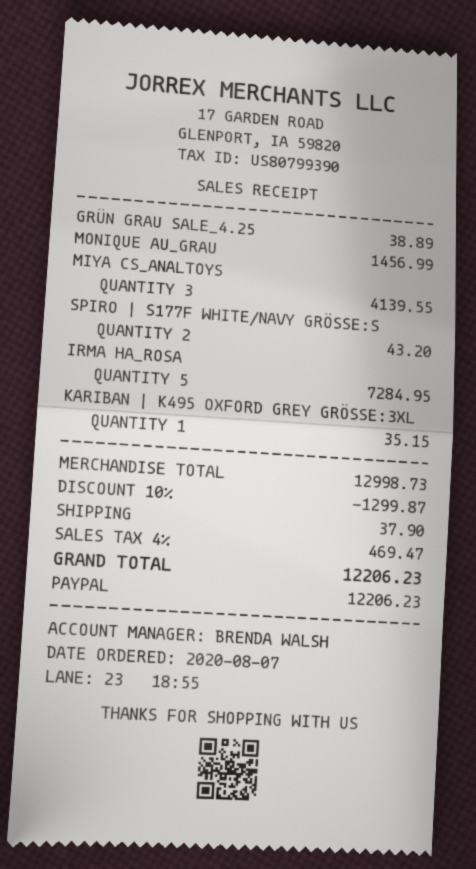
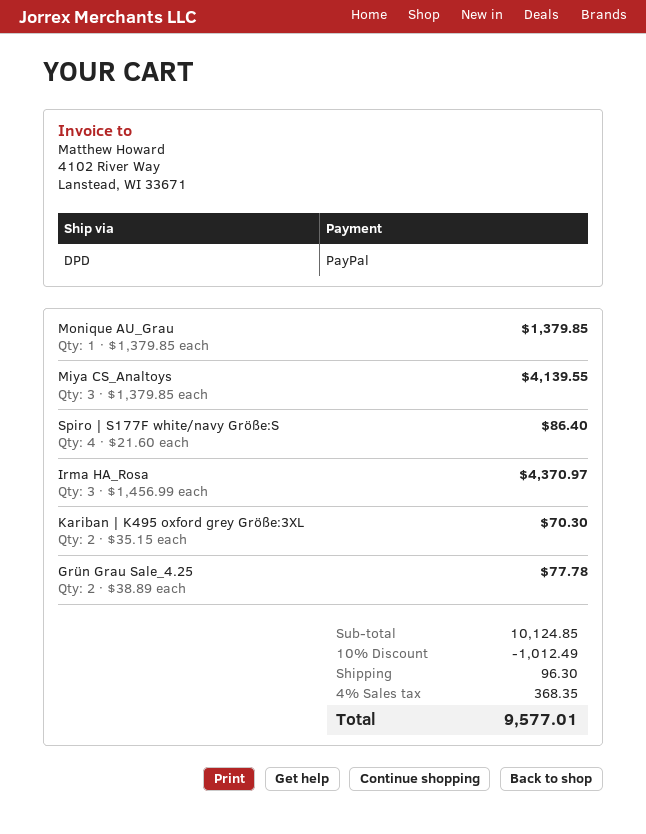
GRÜN GRAU SALE_4.25: 1 for 38.89 -> 2 for 77.78
MONIQUE AU_GRAU: 1 for 1456.99 -> 1 for 1379.85
SPIRO | S177F WHITE/NAVY GRÖSSE:S: 2 for 43.20 -> 4 for 86.40
IRMA HA_ROSA: 5 for 7284.95 -> 3 for 4370.97
KARIBAN | K495 OXFORD GREY GRÖSSE:3XL: 1 for 35.15 -> 2 for 70.30
subtotal: 12998.73 -> 10124.85
discount: 10% = 1299.87 -> 10% = 1012.49
shipping: 37.90 -> 96.30
tax: 4% = 469.47 -> 4% = 368.35
total: 12206.23 -> 9577.01

